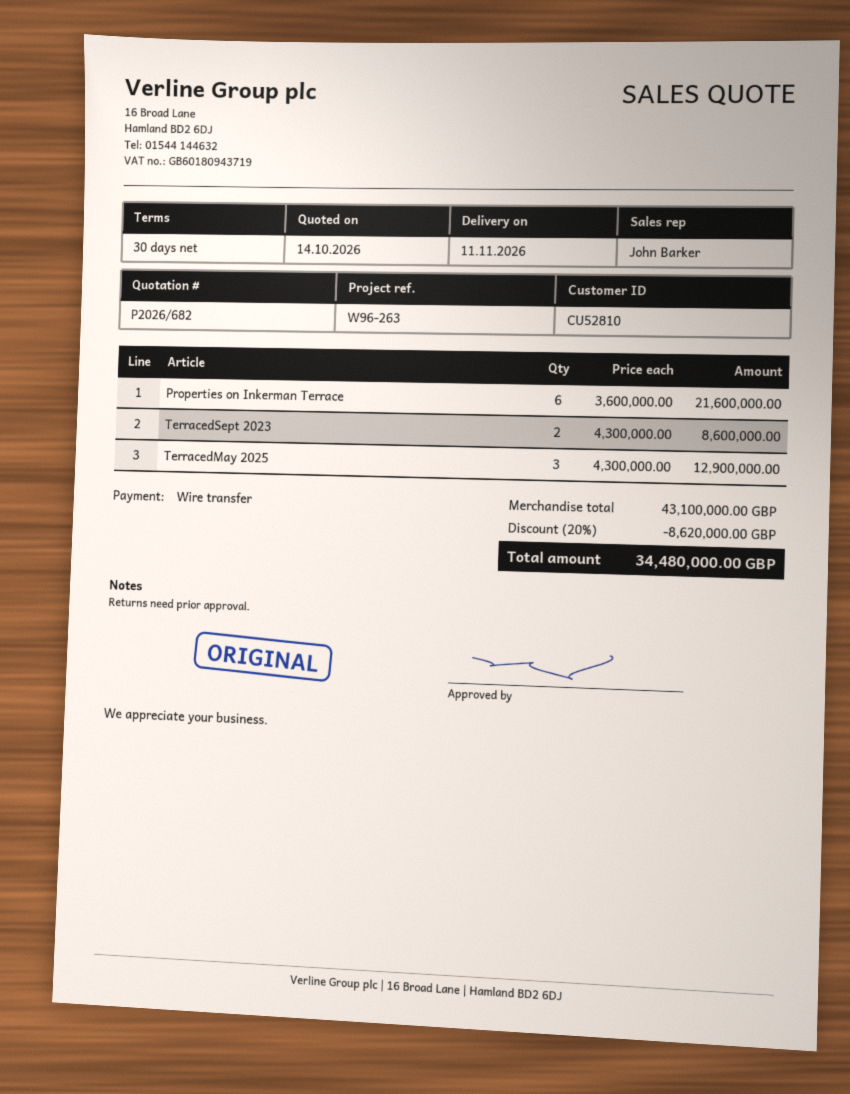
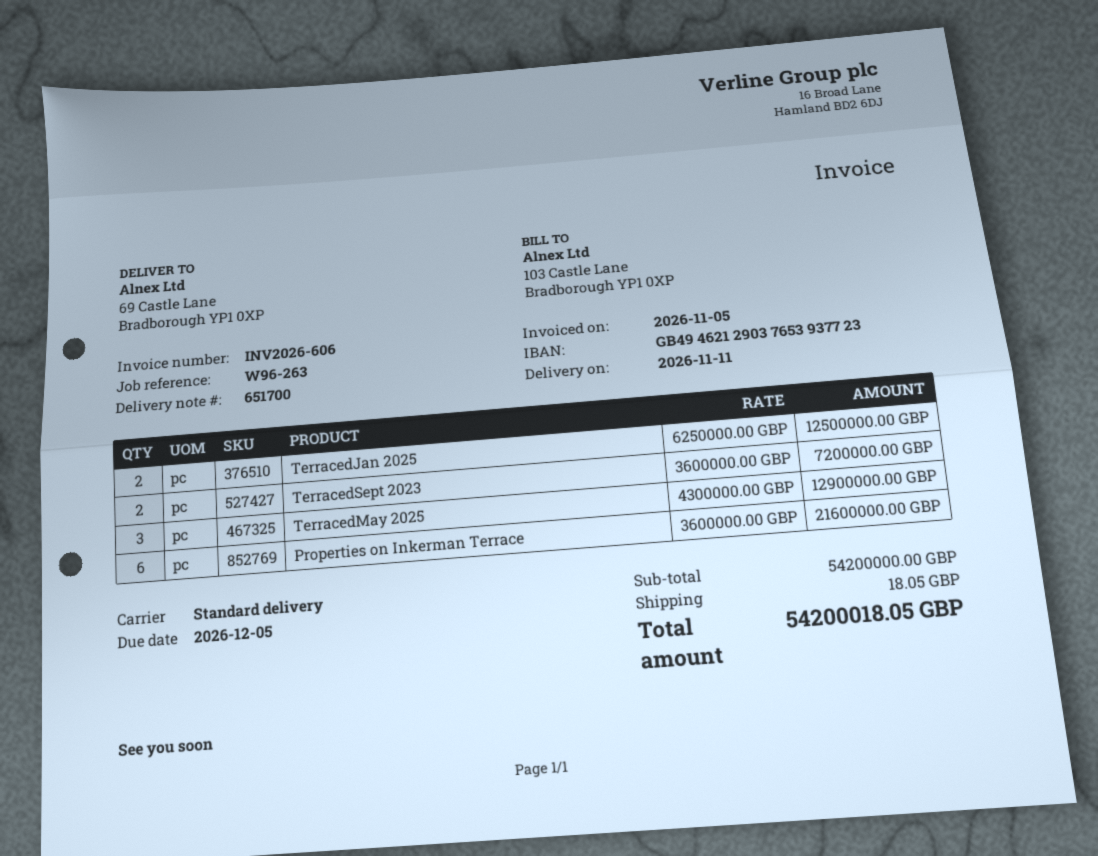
TerracedSept 2023: 2 x 4300000.00 = 8600000.00 -> 2 x 3600000.00 = 7200000.00
TerracedJan 2025: none -> 2 x 6250000.00 = 12500000.00
subtotal: 43100000.00 -> 54200000.00
discount: 20% = 8620000.00 -> none
shipping: none -> 18.05
total: 34480000.00 -> 54200018.05

